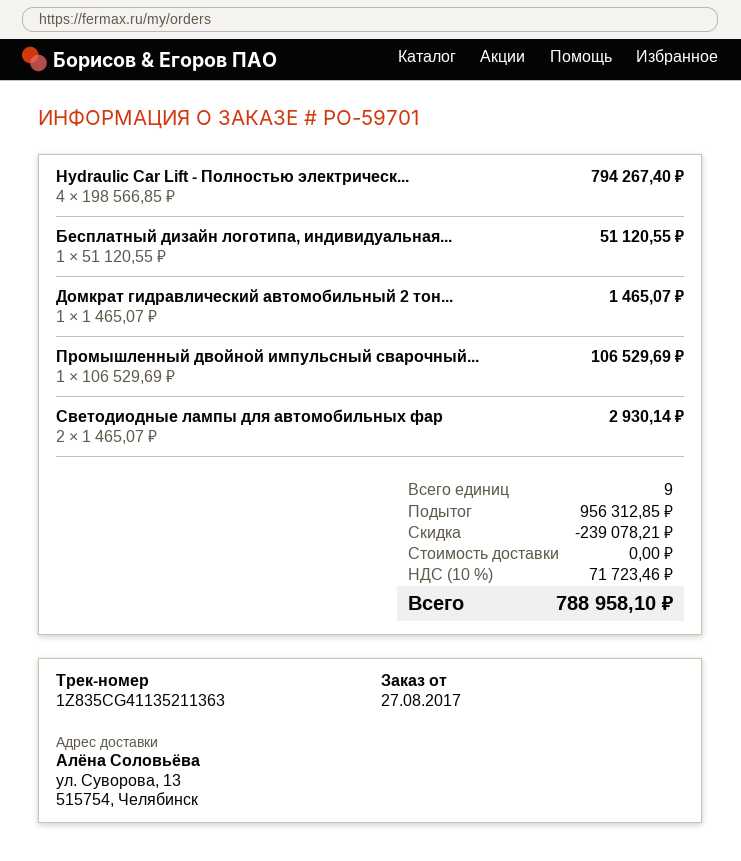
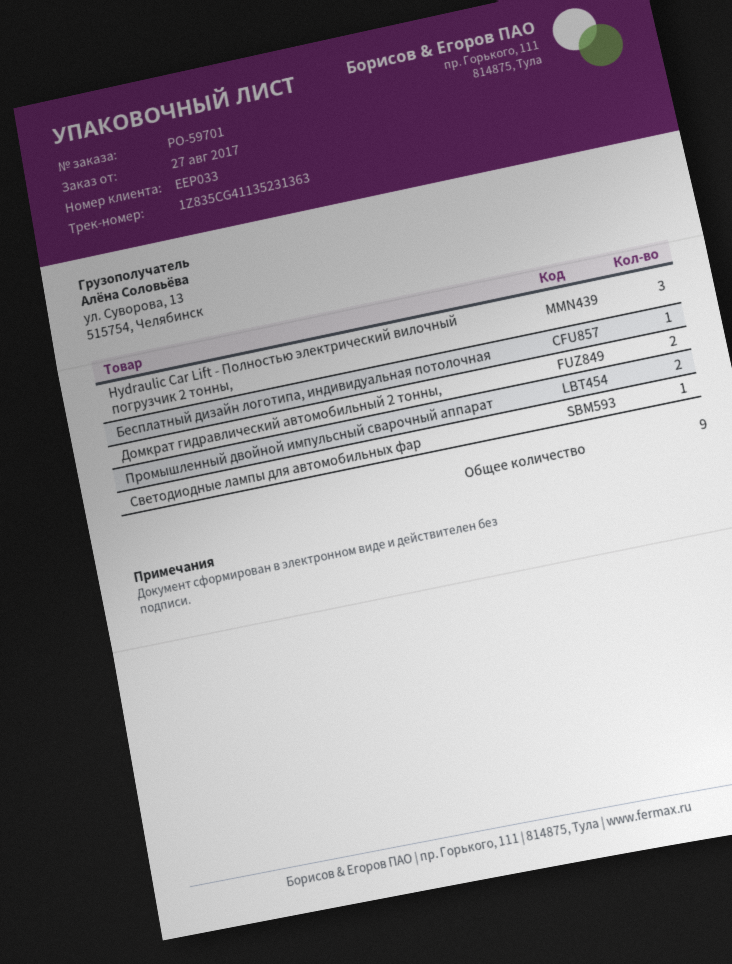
tracking number: 1Z835CG41135211363 -> 1Z835CG41135231363
Hydraulic Car Lift - Полностью электрическ...: 4 -> 3
Домкрат гидравлический автомобильный 2 тон...: 1 -> 2
Промышленный двойной импульсный сварочный...: 1 -> 2
Светодиодные лампы для автомобильных фар: 2 -> 1

